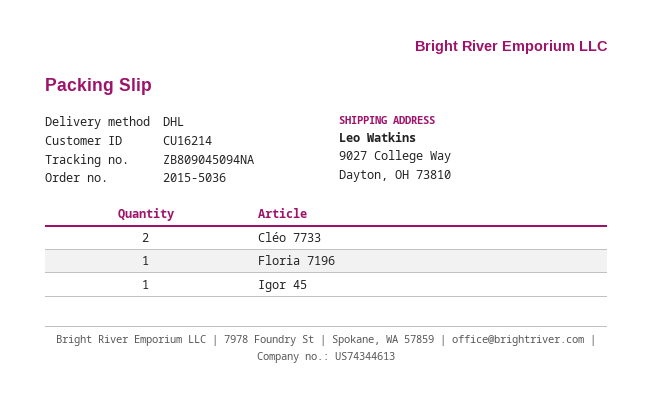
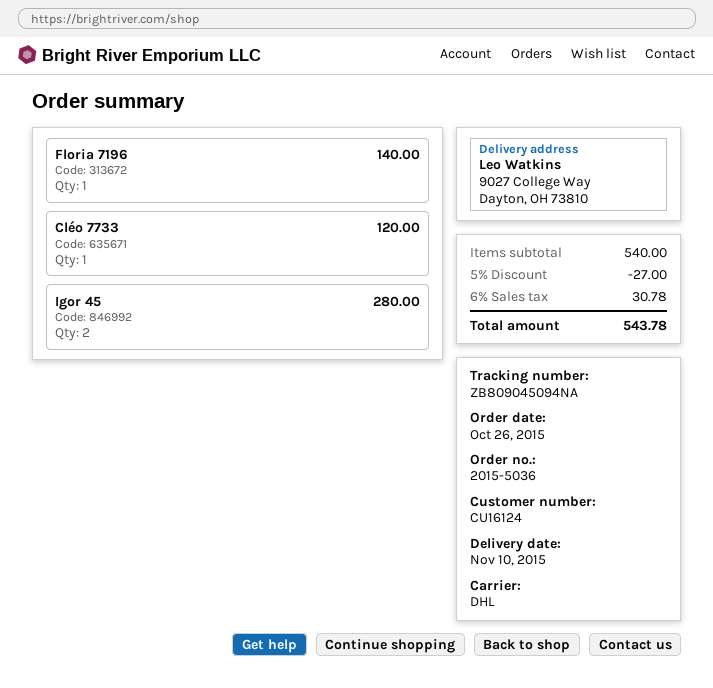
customer number: CU16214 -> CU16124
Cléo 7733: 2 -> 1
Igor 45: 1 -> 2

